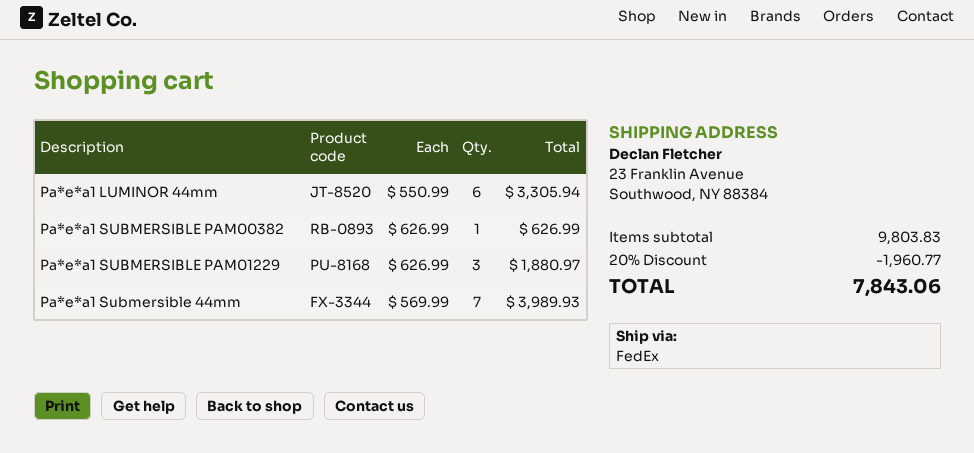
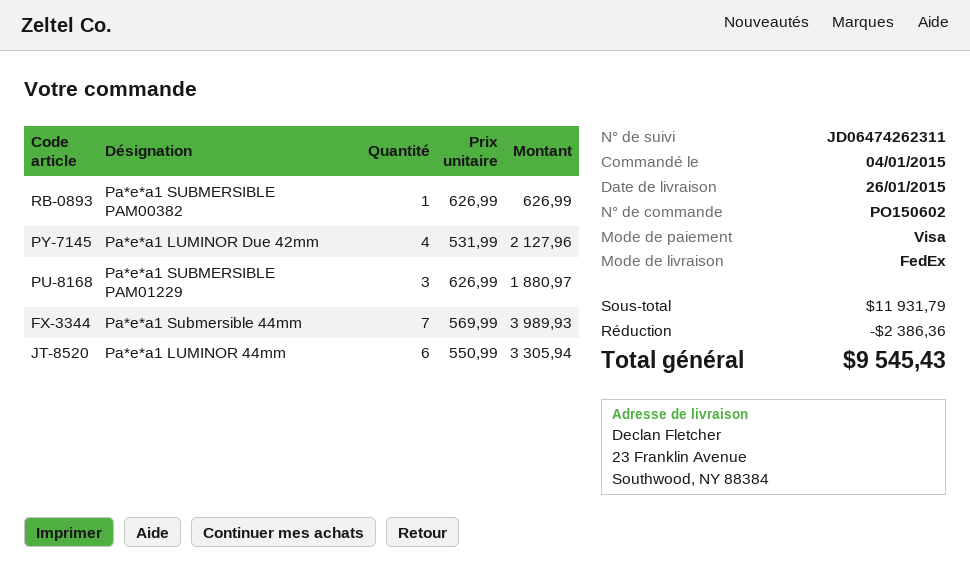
Pa*e*a1 LUMINOR Due 42mm: none -> 4 x 531.99 = 2127.96
subtotal: 9803.83 -> 11931.79
discount: 1960.77 -> 2386.36
total: 7843.06 -> 9545.43

